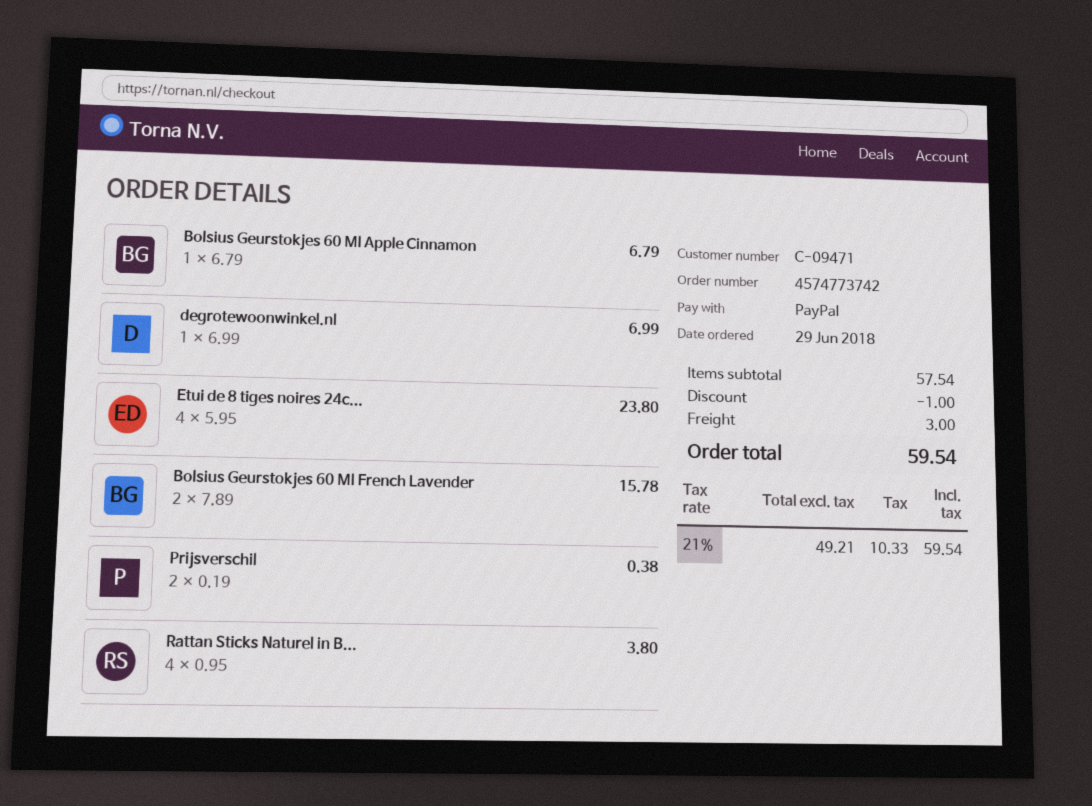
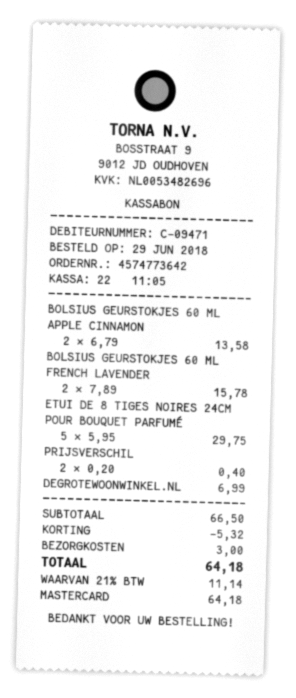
order number: 4574773742 -> 4574773642
payment method: PayPal -> Mastercard
Bolsius Geurstokjes 60 Ml Apple Cinnamon: 1 x 6.79 = 6.79 -> 2 x 6.79 = 13.58
Etui de 8 tiges noires 24c...: 4 x 5.95 = 23.80 -> 5 x 5.95 = 29.75
Prijsverschil: 2 x 0.19 = 0.38 -> 2 x 0.20 = 0.40
Rattan Sticks Naturel in B...: 4 x 0.95 = 3.80 -> none
subtotal: 57.54 -> 66.50
discount: 1.00 -> 5.32
tax: 21% = 10.33 -> 21% = 11.14
total: 59.54 -> 64.18

